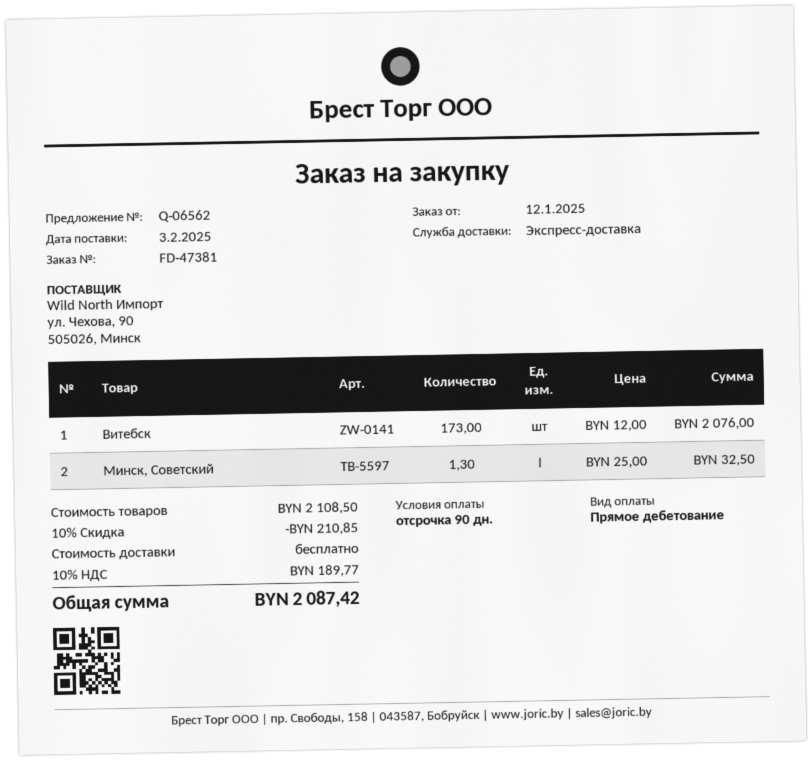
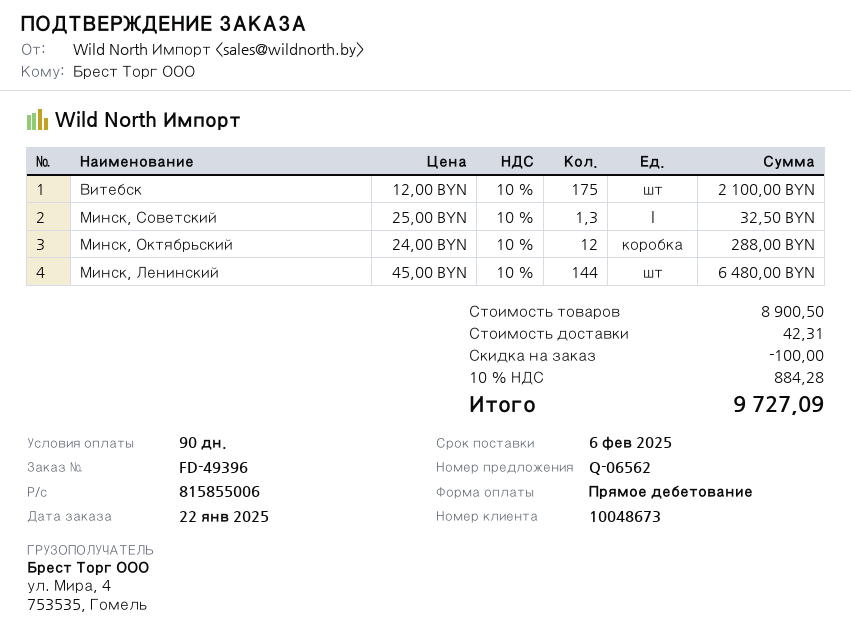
order number: FD-47381 -> FD-49396
order date: 2025-01-12 -> 2025-01-22
delivery date: 2025-02-03 -> 2025-02-06
Витебск: 173 x 12.00 = 2076.00 -> 175 x 12.00 = 2100.00
Минск, Октябрьский: none -> 12 x 24.00 = 288.00
Минск, Ленинский: none -> 144 x 45.00 = 6480.00
subtotal: 2108.50 -> 8900.50
discount: 210.85 -> 100.00
shipping: 0.00 -> 42.31
tax: 10% = 189.77 -> 10% = 884.28
total: 2087.42 -> 9727.09

